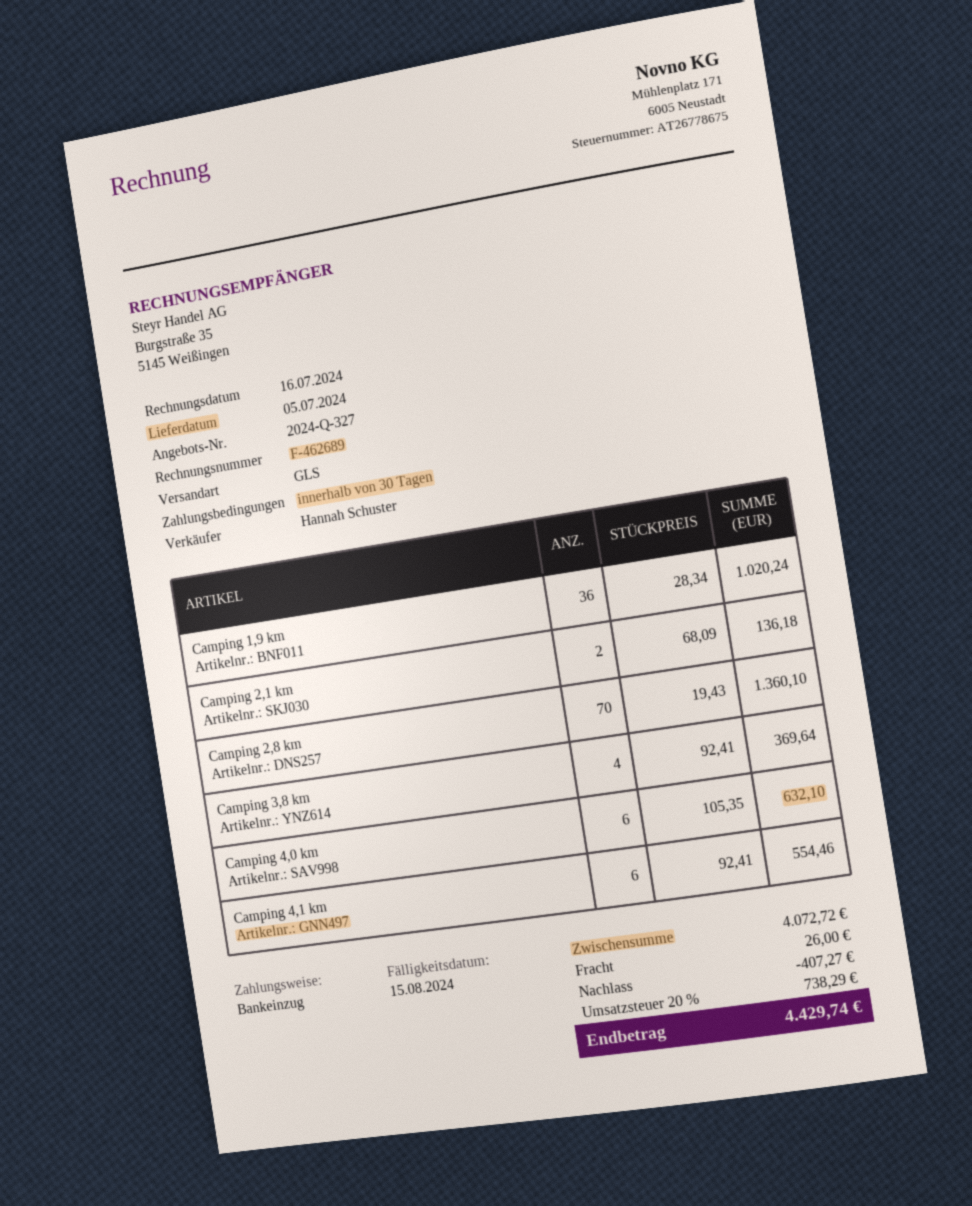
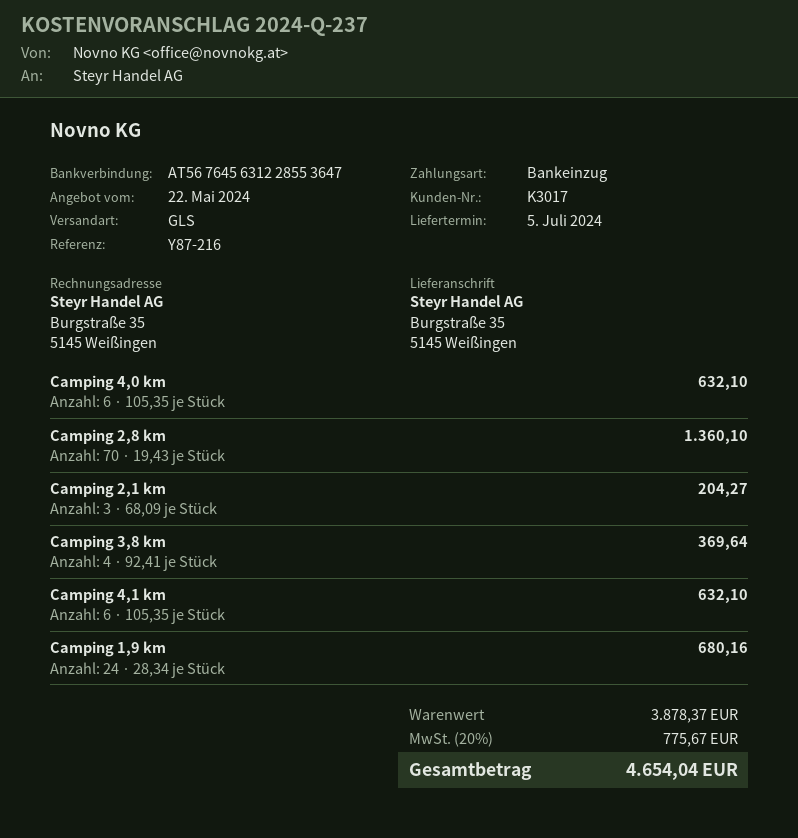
quote number: 2024-Q-327 -> 2024-Q-237
Camping 1,9 km: 36 x 28.34 = 1020.24 -> 24 x 28.34 = 680.16
Camping 2,1 km: 2 x 68.09 = 136.18 -> 3 x 68.09 = 204.27
Camping 4,1 km: 6 x 92.41 = 554.46 -> 6 x 105.35 = 632.10
subtotal: 4072.72 -> 3878.37
discount: 407.27 -> none
shipping: 26.00 -> none
tax: 20% = 738.29 -> 20% = 775.67
total: 4429.74 -> 4654.04

